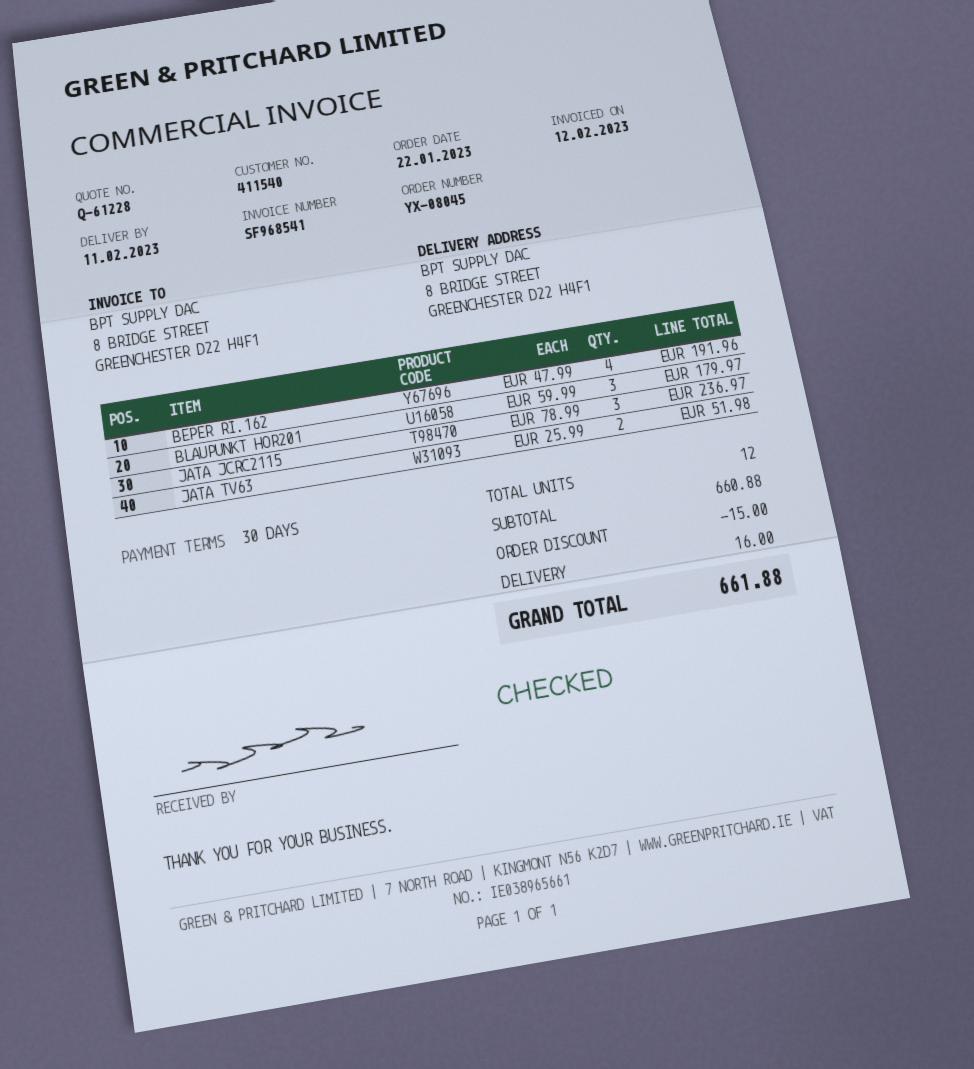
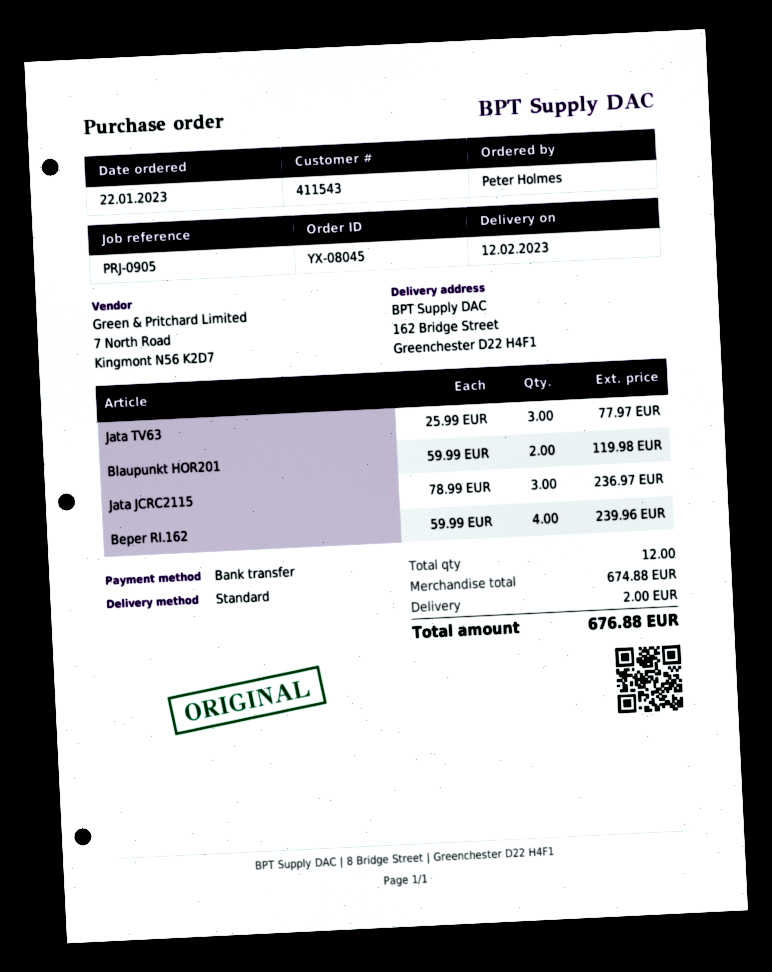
delivery date: 2023-02-11 -> 2023-02-12
customer number: 411540 -> 411543
ship to: 8 BRIDGE STREET, GREENCHESTER D22 H4F1 -> 162 Bridge Street, Greenchester D22 H4F1
BEPER RI.162: 4 x 47.99 = 191.96 -> 4 x 59.99 = 239.96
BLAUPUNKT HOR201: 3 x 59.99 = 179.97 -> 2 x 59.99 = 119.98
JATA TV63: 2 x 25.99 = 51.98 -> 3 x 25.99 = 77.97
subtotal: 660.88 -> 674.88
discount: 15.00 -> none
shipping: 16.00 -> 2.00
total: 661.88 -> 676.88

